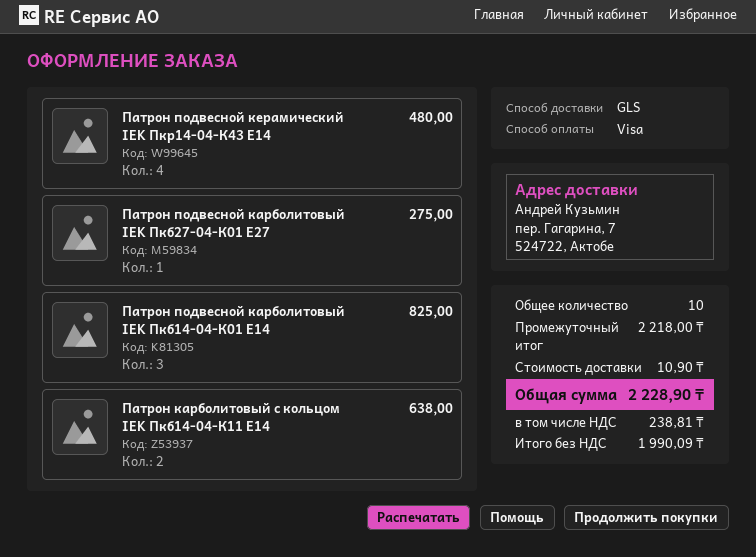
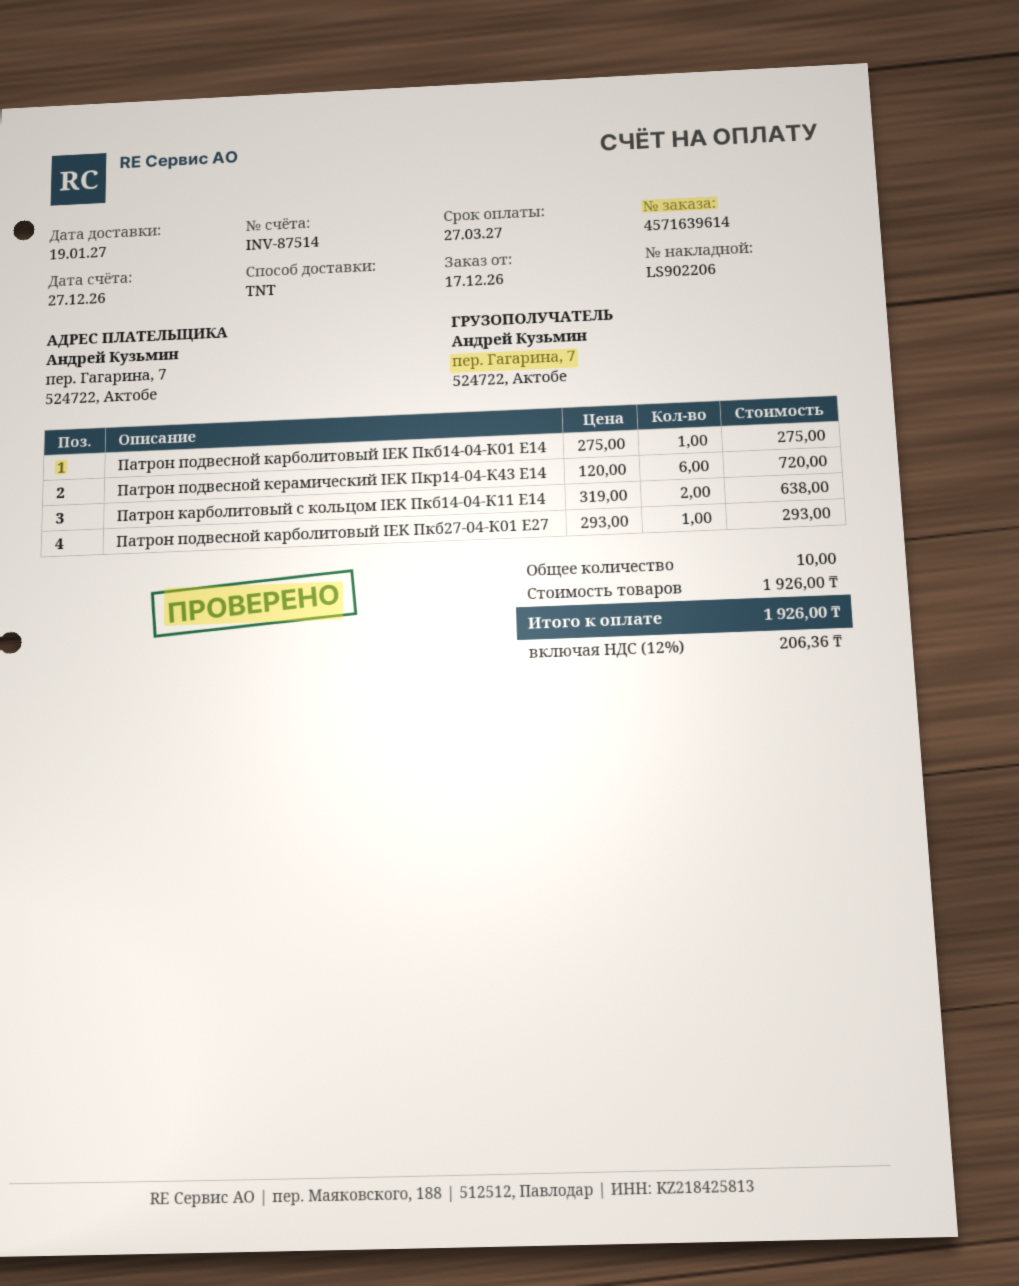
shipping method: GLS -> TNT
Патрон подвесной керамический IEK Пкр14-04-К43 Е14: 4 for 480.00 -> 6 for 720.00
Патрон подвесной карболитовый IEK Пкб27-04-К01 Е27: 1 for 275.00 -> 1 for 293.00
Патрон подвесной карболитовый IEK Пкб14-04-К01 Е14: 3 for 825.00 -> 1 for 275.00
subtotal: 2218.00 -> 1926.00
shipping: 10.90 -> none
tax: 238.81 -> 206.36
total: 2228.90 -> 1926.00

